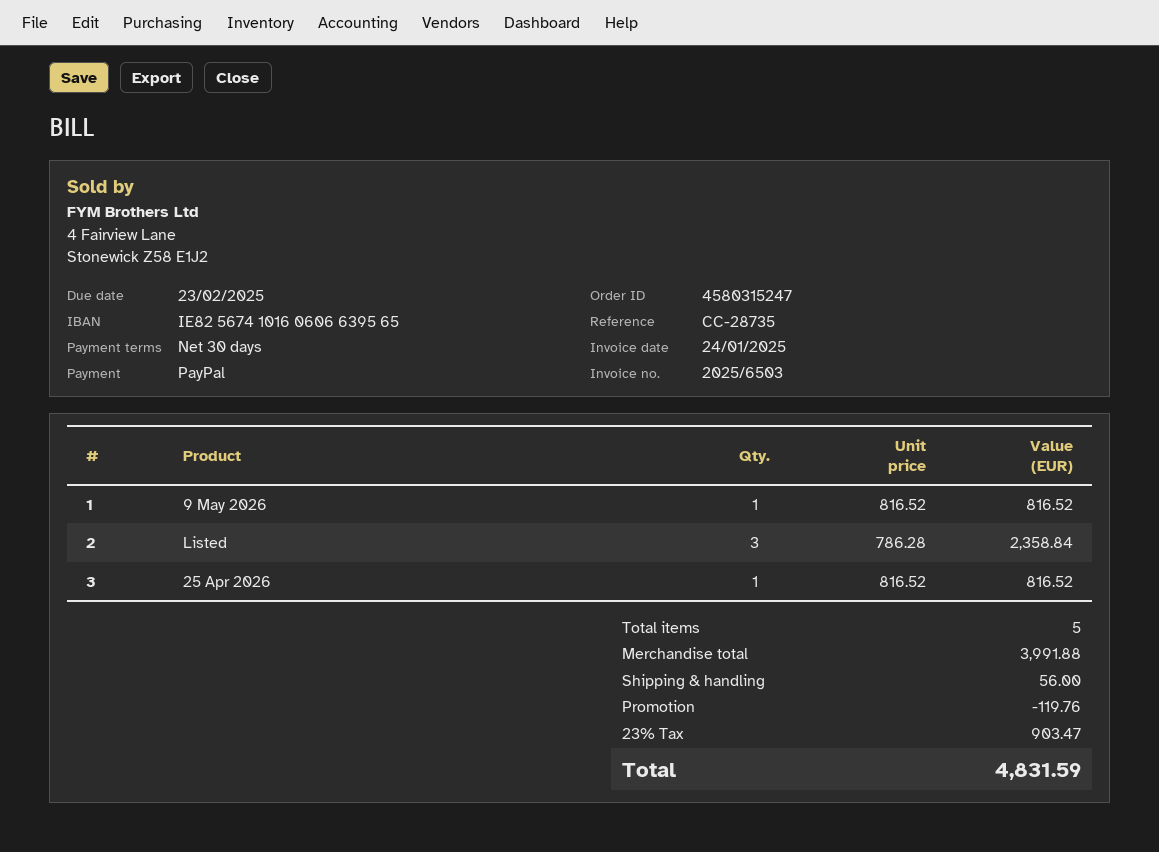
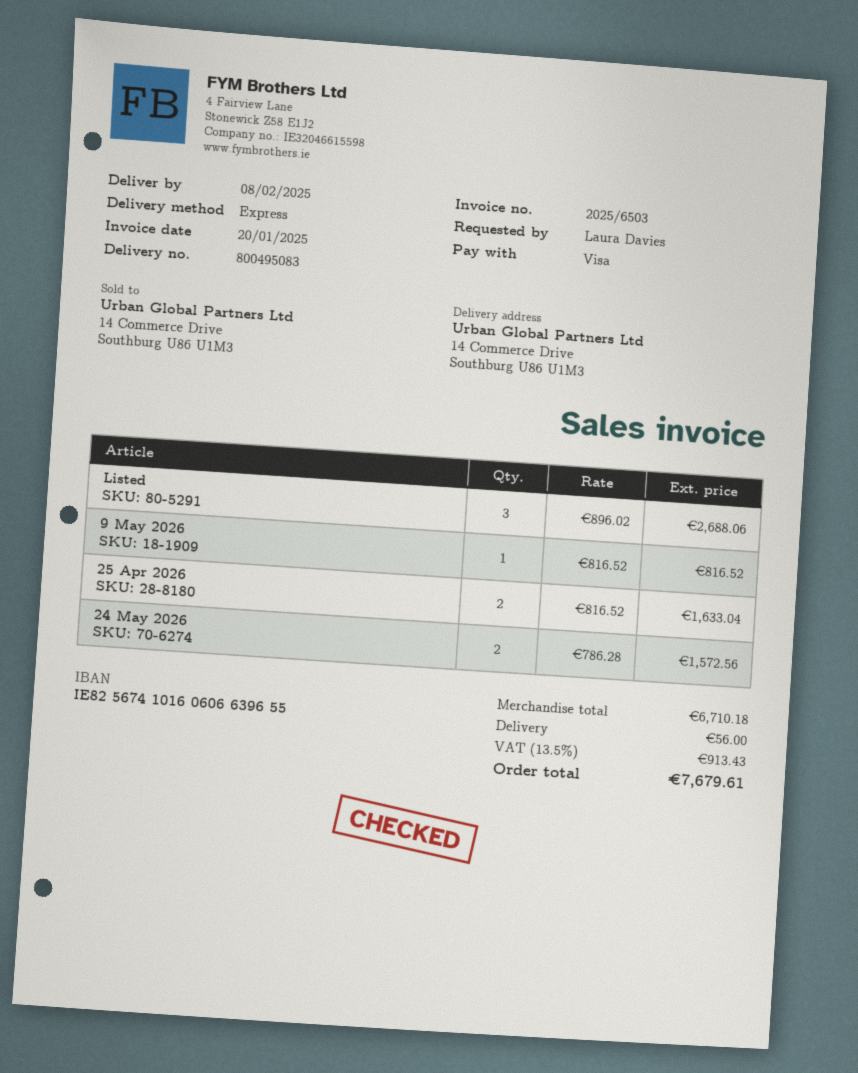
invoice date: 2025-01-24 -> 2025-01-20
payment method: PayPal -> Visa
bank account: IE82567410160606639565 -> IE82567410160606639655
Listed: 3 x 786.28 = 2358.84 -> 3 x 896.02 = 2688.06
25 Apr 2026: 1 x 816.52 = 816.52 -> 2 x 816.52 = 1633.04
24 May 2026: none -> 2 x 786.28 = 1572.56
subtotal: 3991.88 -> 6710.18
discount: 119.76 -> none
tax: 23% = 903.47 -> 13.5% = 913.43
total: 4831.59 -> 7679.61

